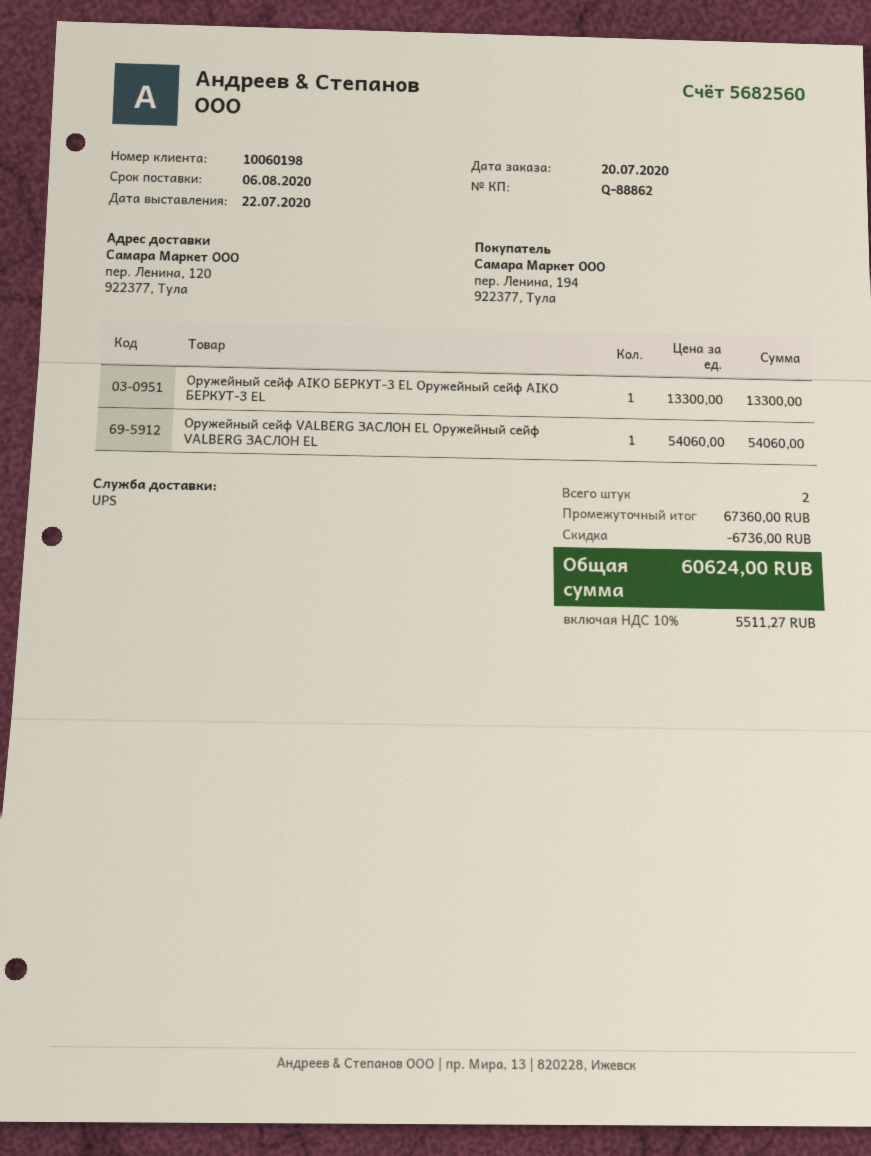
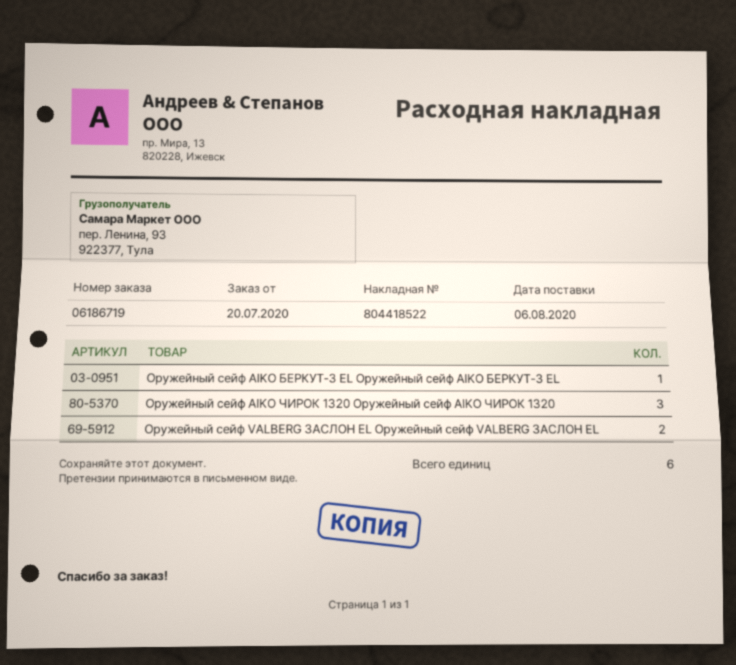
ship to: пер. Ленина, 120, 922377, Тула -> пер. Ленина, 93, 922377, Тула
Оружейный сейф VALBERG ЗАСЛОН EL Оружейный сейф VALBERG ЗАСЛОН EL: 1 -> 2
Оружейный сейф AIKO ЧИРОК 1320 Оружейный сейф AIKO ЧИРОК 1320: none -> 3
total quantity: 2 -> 6

